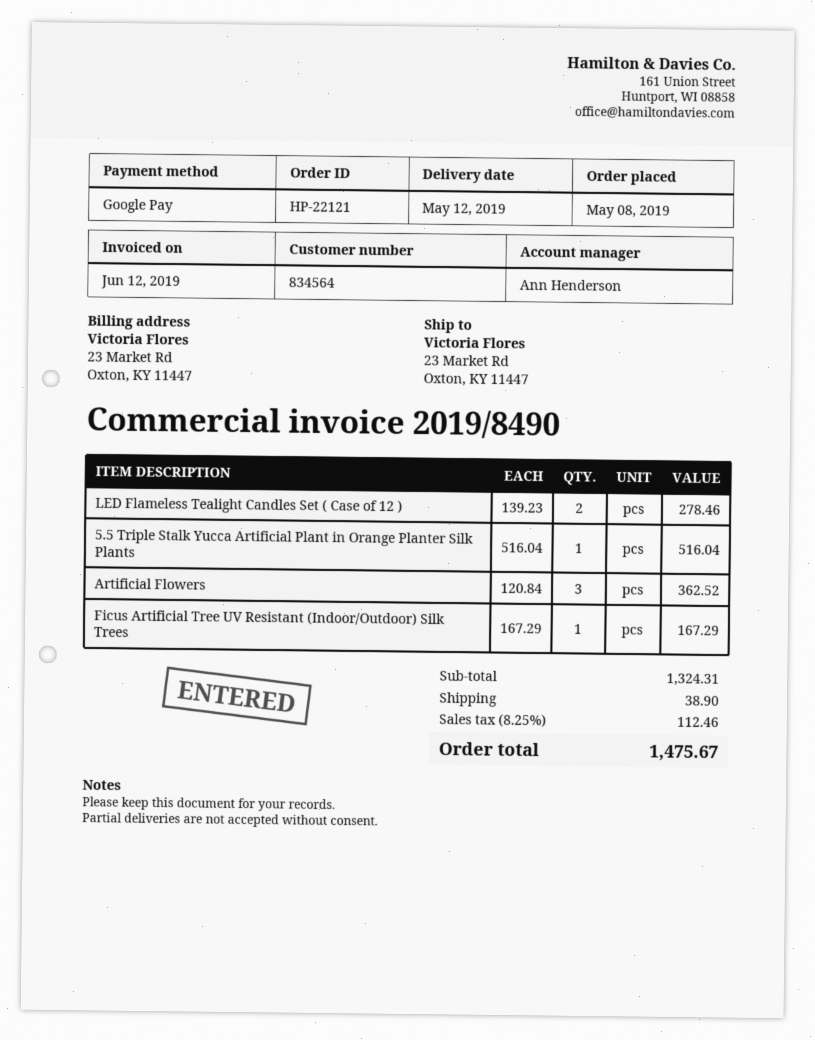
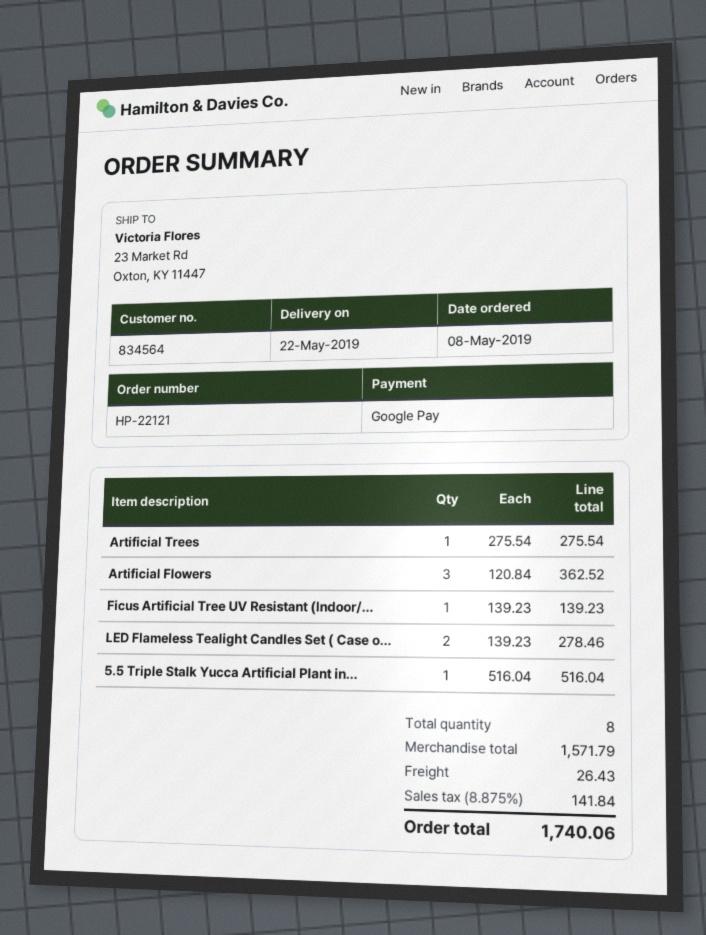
delivery date: 2019-05-12 -> 2019-05-22
Ficus Artificial Tree UV Resistant (Indoor/Outdoor) Silk Trees: 1 x 167.29 = 167.29 -> 1 x 139.23 = 139.23
Artificial Trees: none -> 1 x 275.54 = 275.54
subtotal: 1324.31 -> 1571.79
shipping: 38.90 -> 26.43
tax: 8.25% = 112.46 -> 8.875% = 141.84
total: 1475.67 -> 1740.06

